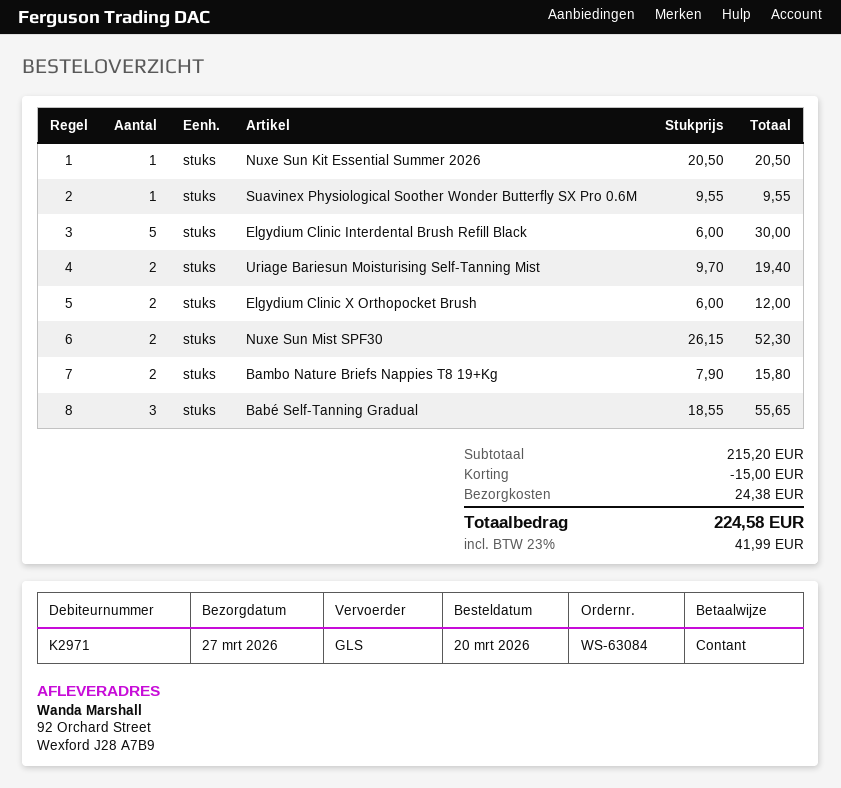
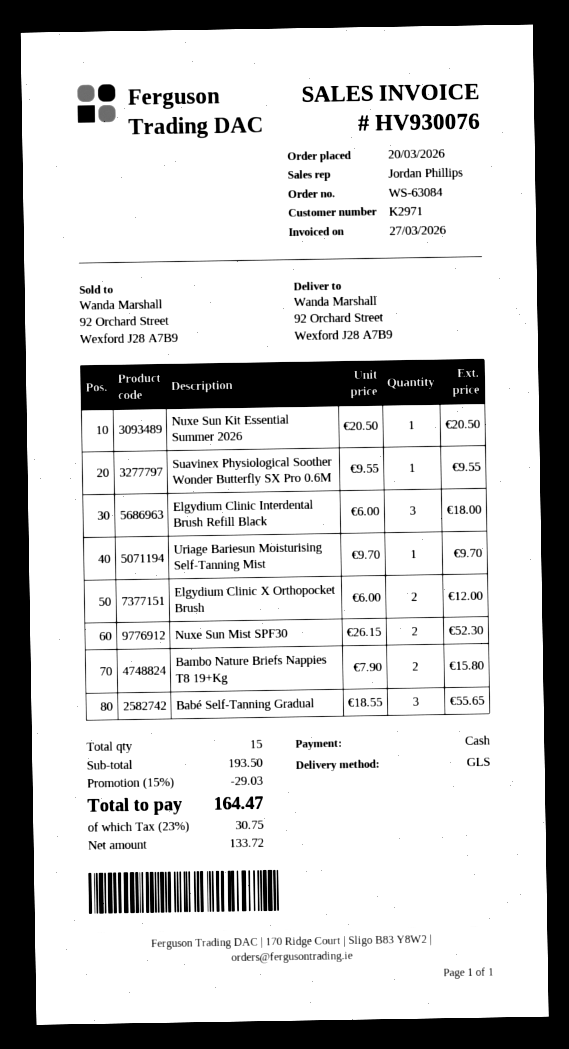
Elgydium Clinic Interdental Brush Refill Black: 5 x 6.00 = 30.00 -> 3 x 6.00 = 18.00
Uriage Bariesun Moisturising Self-Tanning Mist: 2 x 9.70 = 19.40 -> 1 x 9.70 = 9.70
subtotal: 215.20 -> 193.50
discount: 15.00 -> 29.03
shipping: 24.38 -> none
tax: 23% = 41.99 -> 23% = 30.75
total: 224.58 -> 164.47

